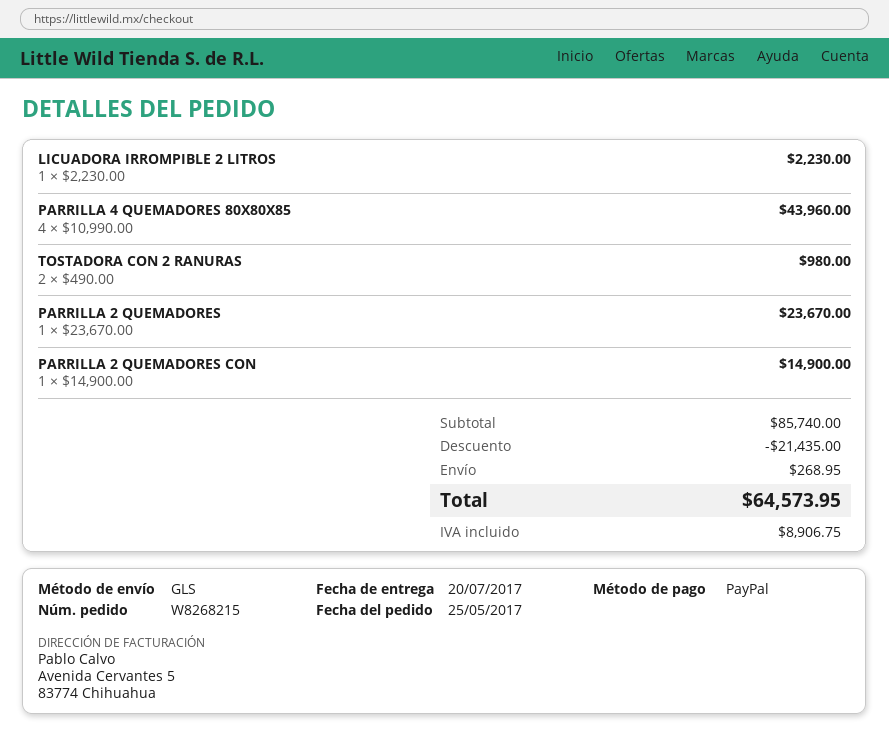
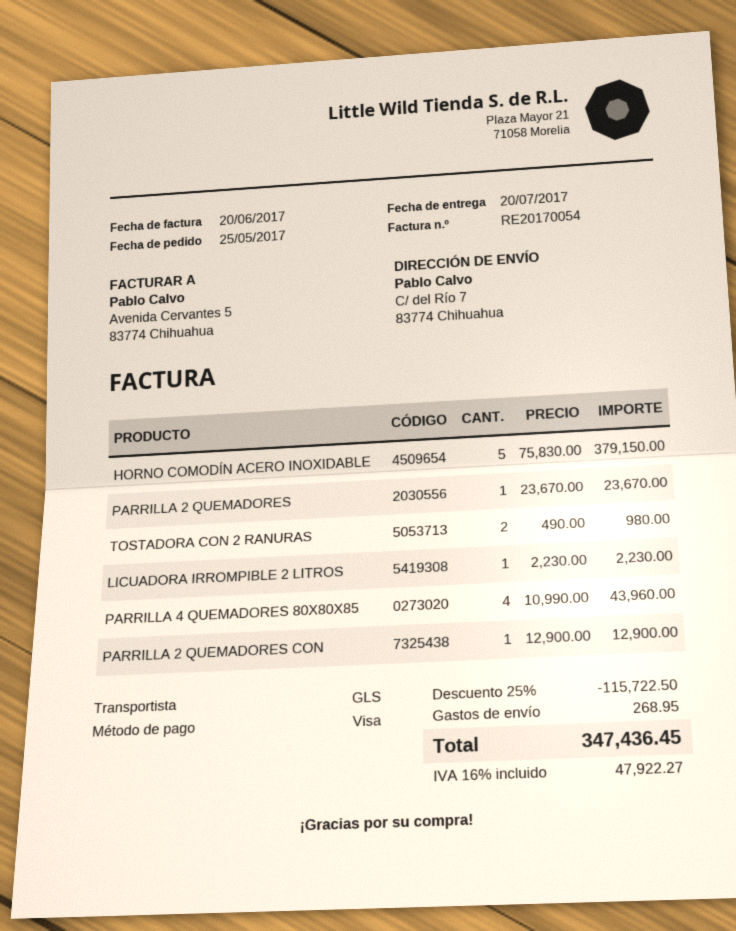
payment method: PayPal -> Visa
PARRILLA 2 QUEMADORES CON: 1 x 14900.00 = 14900.00 -> 1 x 12900.00 = 12900.00
HORNO COMODÍN ACERO INOXIDABLE: none -> 5 x 75830.00 = 379150.00
discount: 21435.00 -> 115722.50
tax: 8906.75 -> 47922.27
total: 64573.95 -> 347436.45

